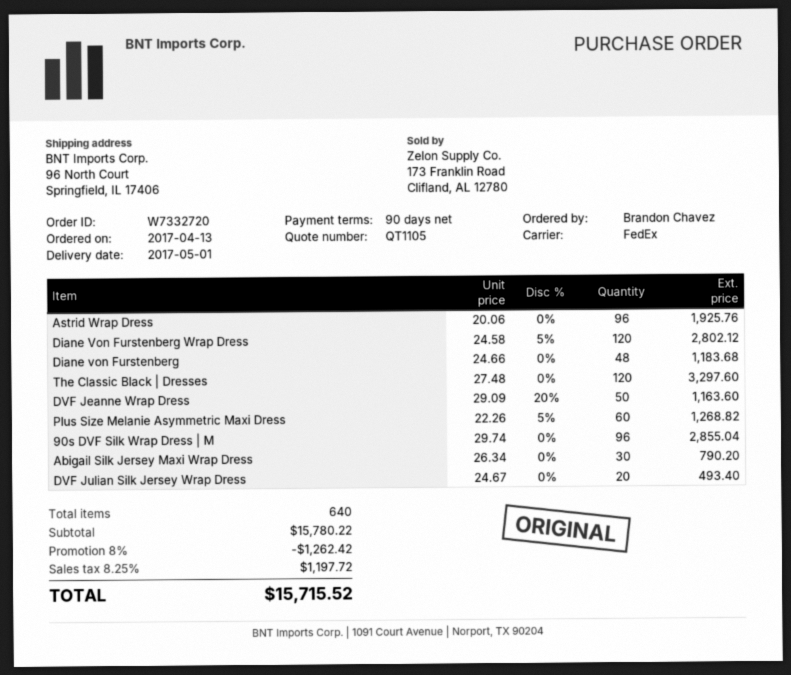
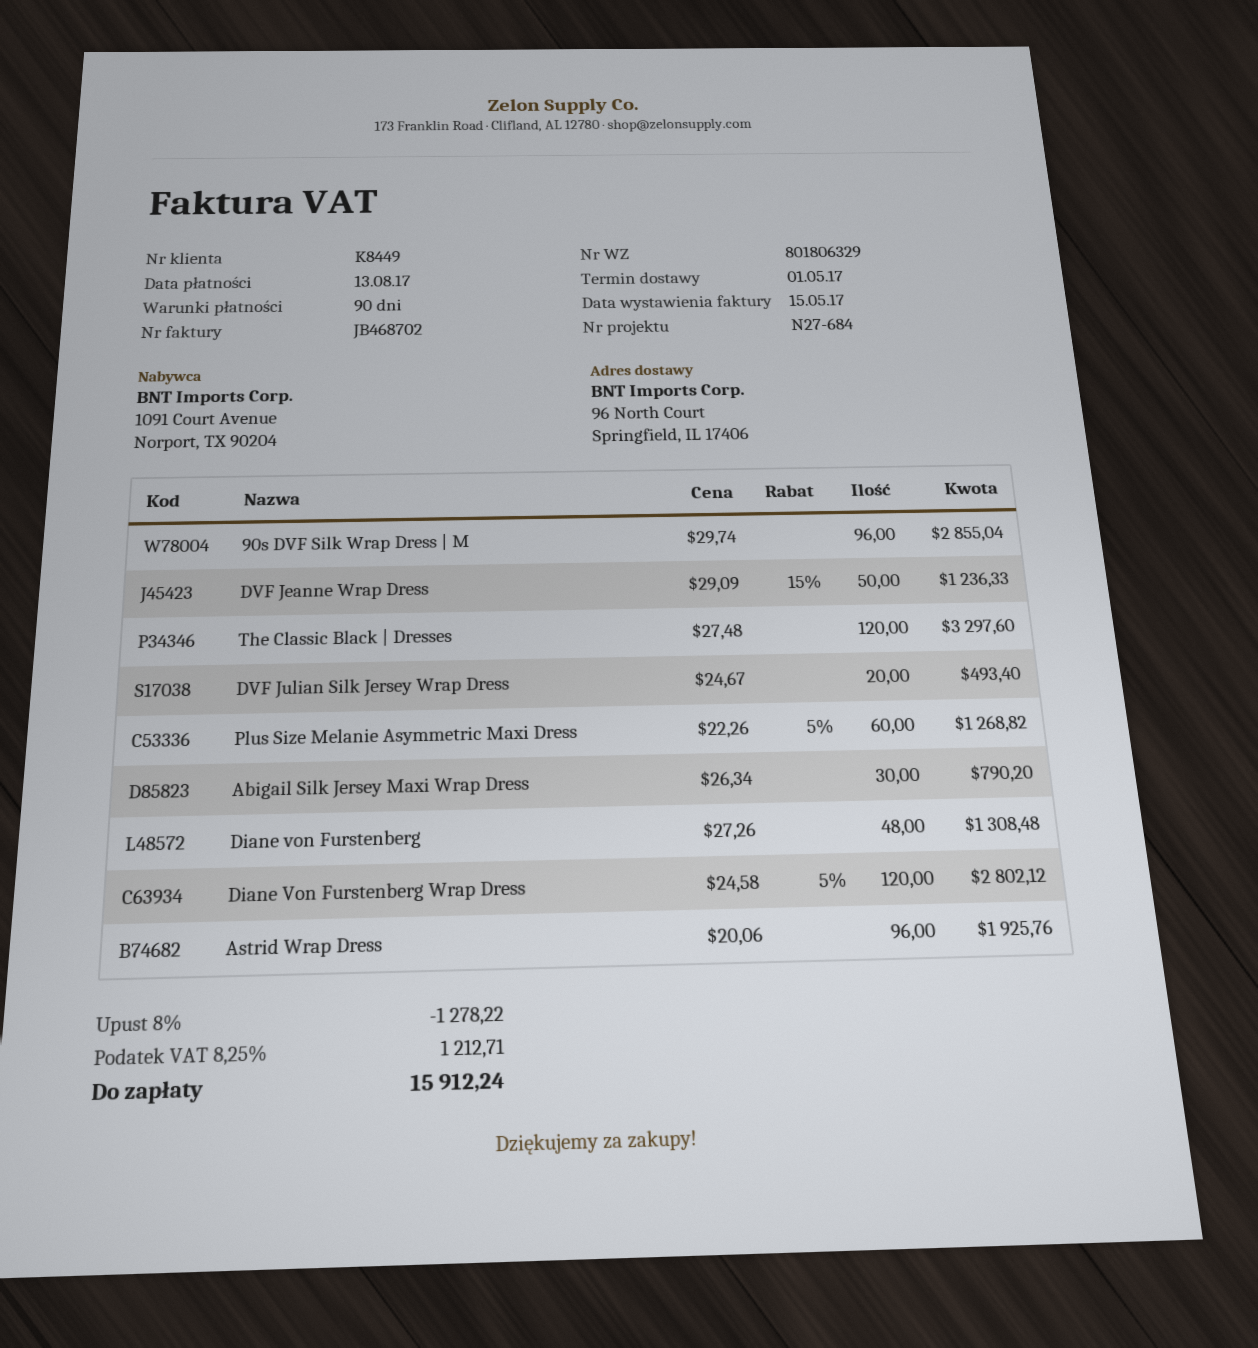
Diane von Furstenberg: 48 x 24.66 = 1183.68 -> 48 x 27.26 = 1308.48
DVF Jeanne Wrap Dress: 50 x 29.09 - 20% = 1163.60 -> 50 x 29.09 - 15% = 1236.33
discount: 8% = 1262.42 -> 8% = 1278.22
tax: 8.25% = 1197.72 -> 8.25% = 1212.71
total: 15715.52 -> 15912.24

